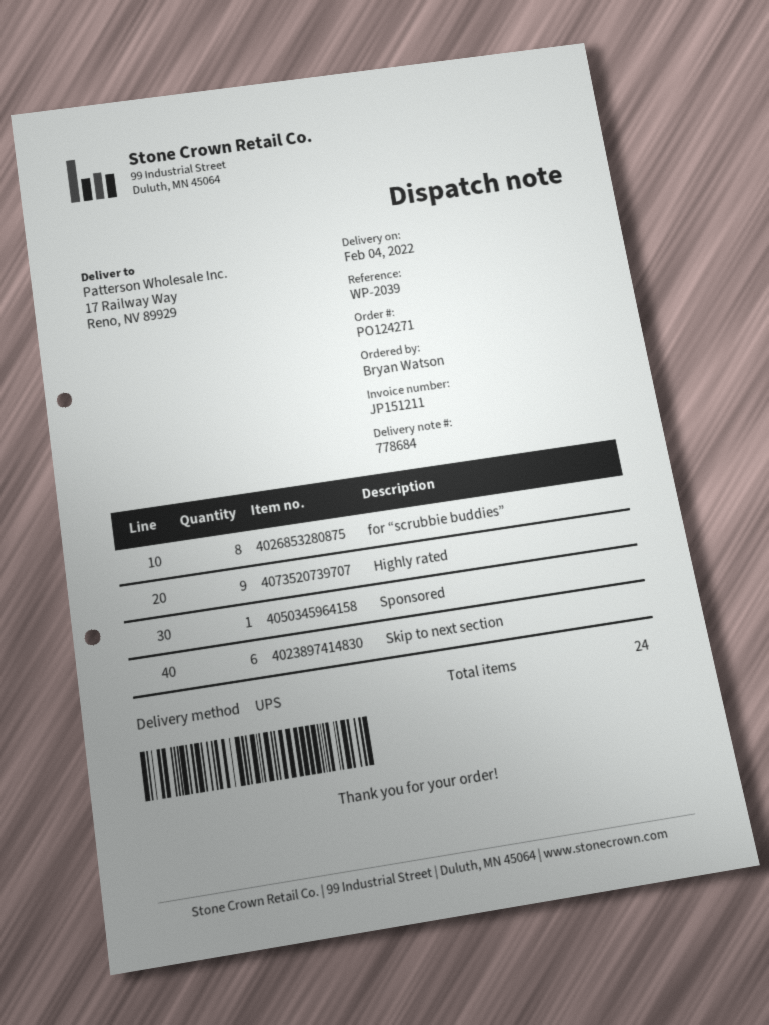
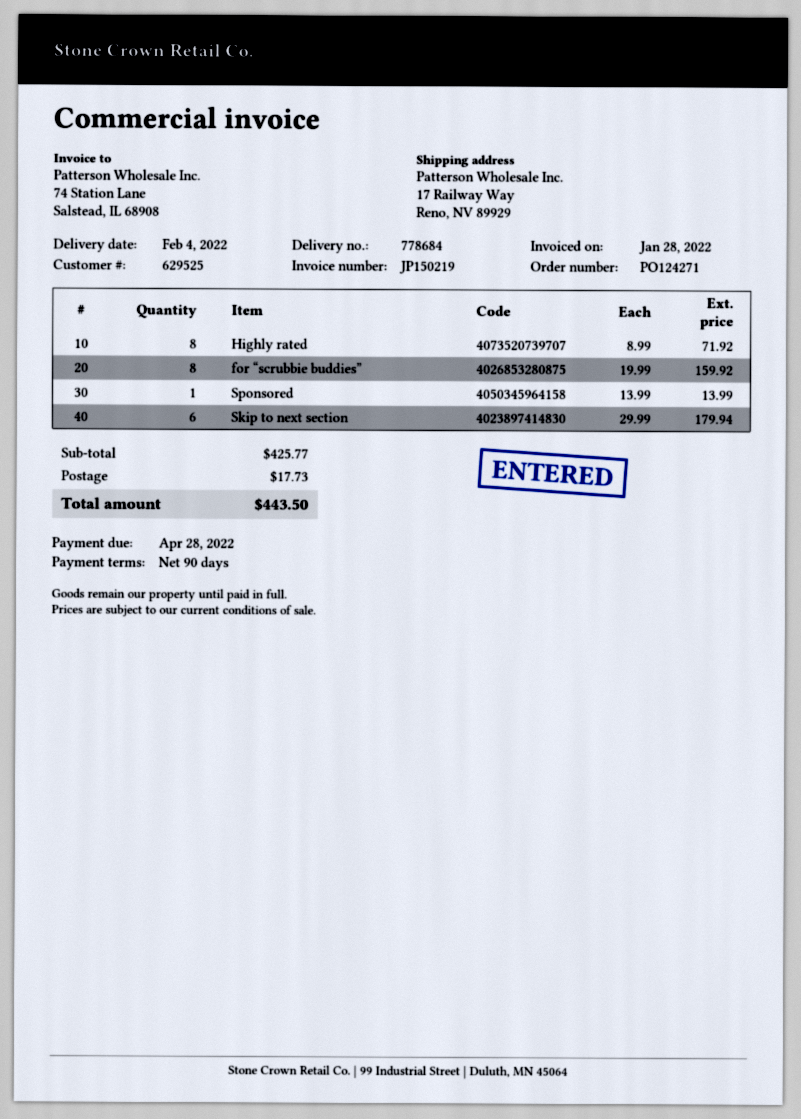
invoice number: JP151211 -> JP150219
Highly rated: 9 -> 8

